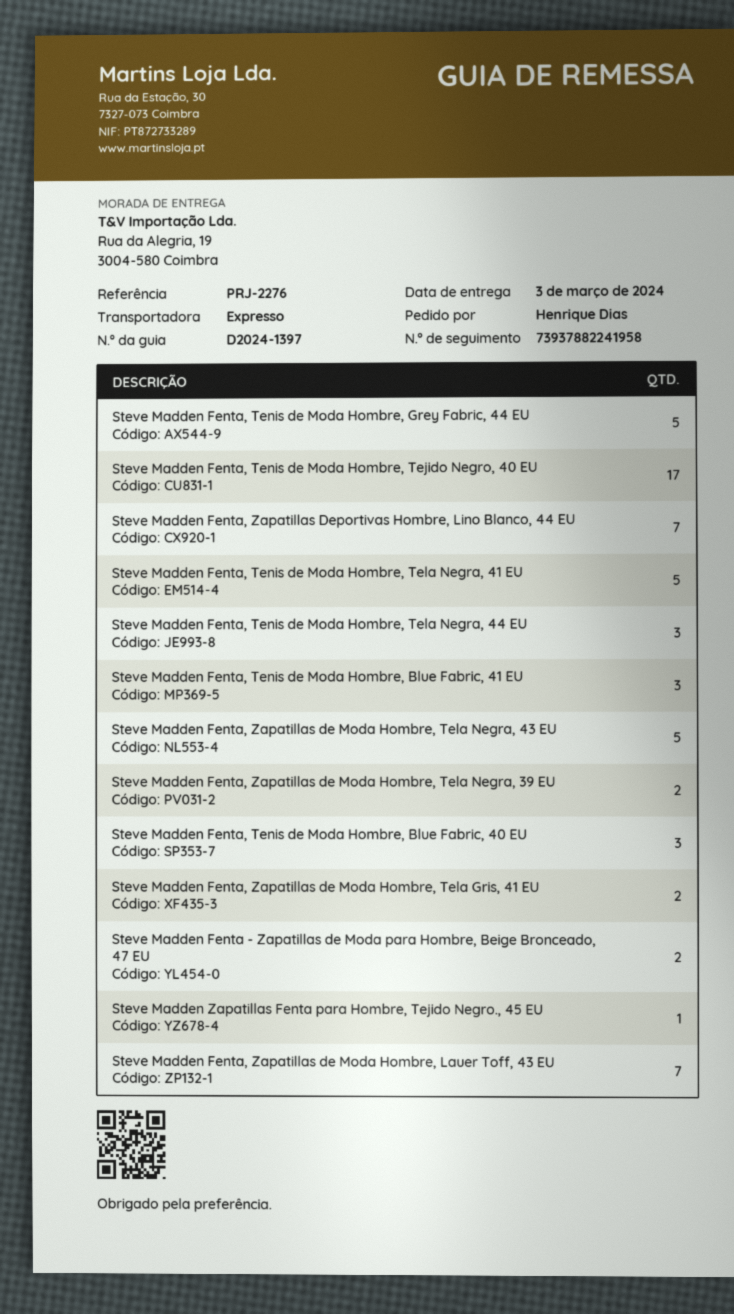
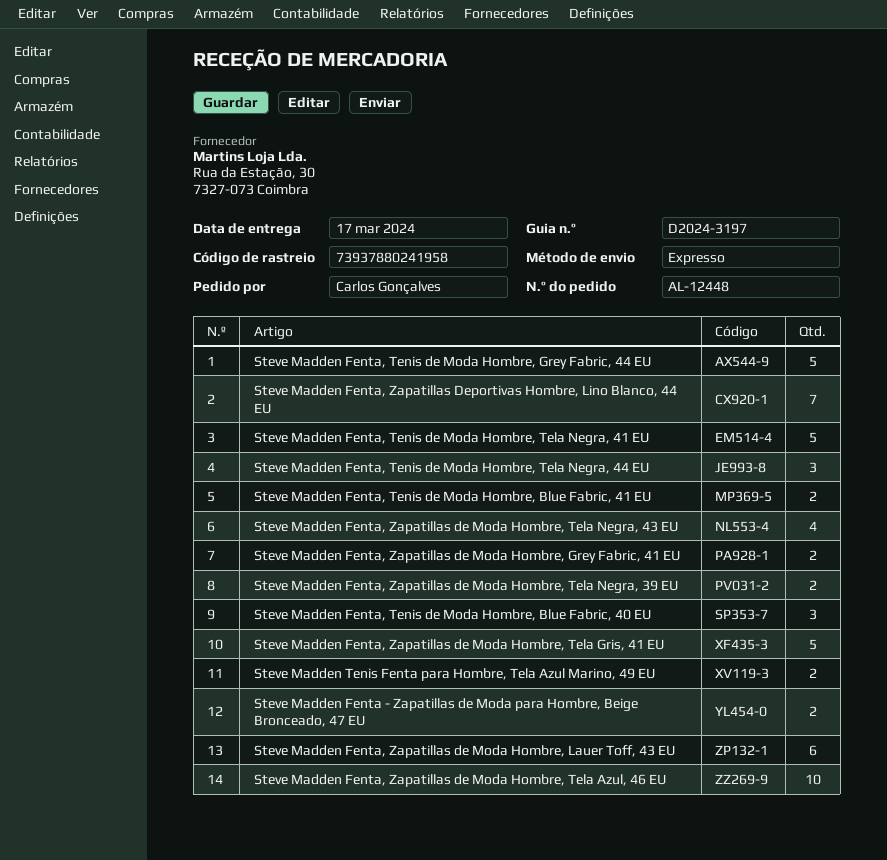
delivery note number: D2024-1397 -> D2024-3197
delivery date: 2024-03-03 -> 2024-03-17
ordered by: Henrique Dias -> Carlos Gonçalves
tracking number: 73937882241958 -> 73937880241958
Steve Madden Fenta, Tenis de Moda Hombre, Tejido Negro, 40 EU: 17 -> none
Steve Madden Fenta, Tenis de Moda Hombre, Blue Fabric, 41 EU: 3 -> 2
Steve Madden Fenta, Zapatillas de Moda Hombre, Tela Negra, 43 EU: 5 -> 4
Steve Madden Fenta, Zapatillas de Moda Hombre, Tela Gris, 41 EU: 2 -> 5
Steve Madden Zapatillas Fenta para Hombre, Tejido Negro., 45 EU: 1 -> none
Steve Madden Fenta, Zapatillas de Moda Hombre, Lauer Toff, 43 EU: 7 -> 6
Steve Madden Fenta, Zapatillas de Moda Hombre, Grey Fabric, 41 EU: none -> 2
Steve Madden Tenis Fenta para Hombre, Tela Azul Marino, 49 EU: none -> 2
Steve Madden Fenta, Zapatillas de Moda Hombre, Tela Azul, 46 EU: none -> 10

